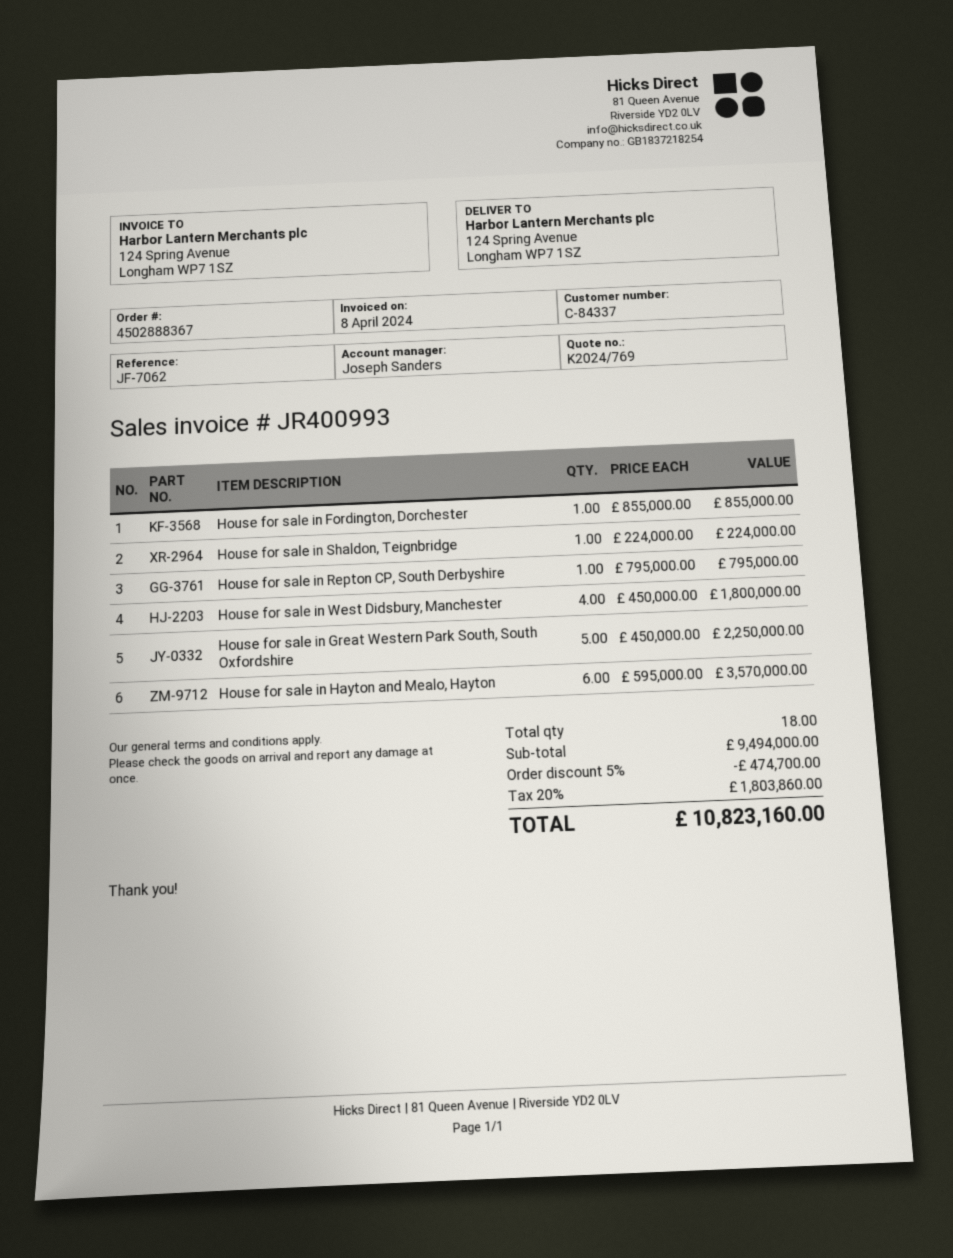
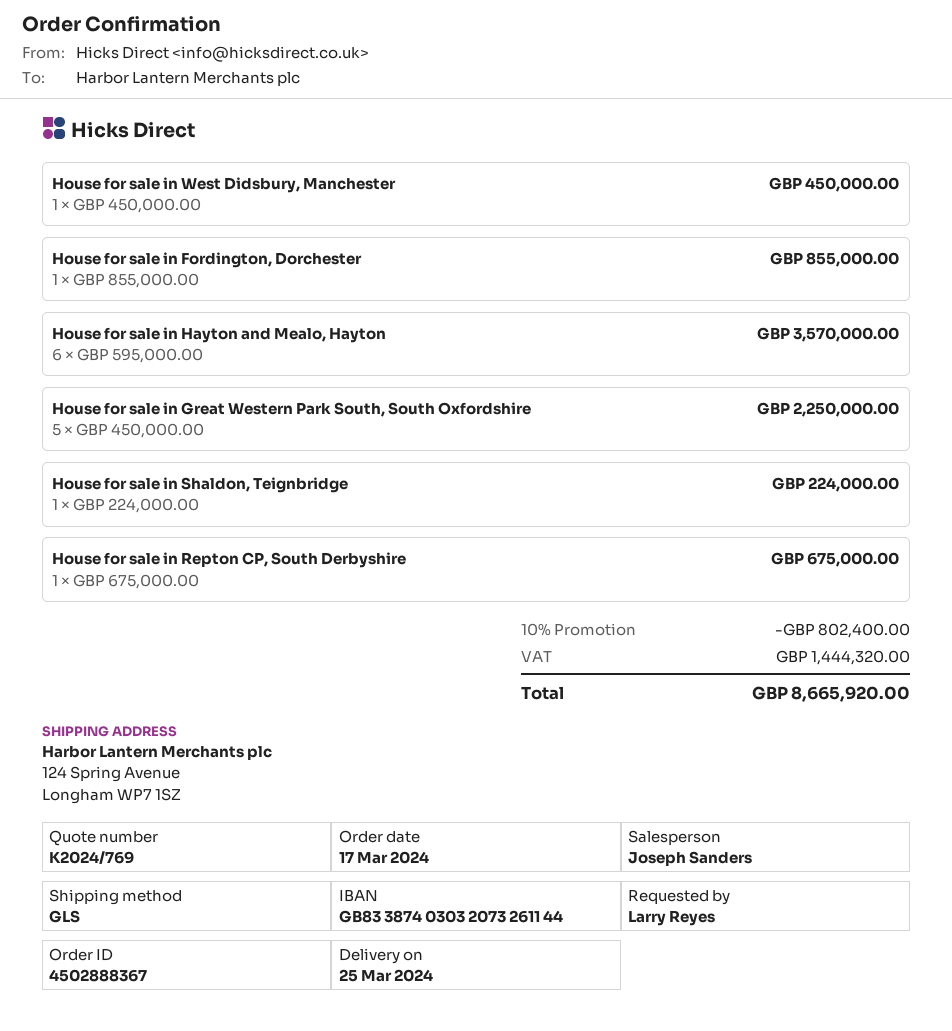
House for sale in Repton CP, South Derbyshire: 1 x 795000.00 = 795000.00 -> 1 x 675000.00 = 675000.00
House for sale in West Didsbury, Manchester: 4 x 450000.00 = 1800000.00 -> 1 x 450000.00 = 450000.00
discount: 5% = 474700.00 -> 10% = 802400.00
tax: 1803860.00 -> 1444320.00
total: 10823160.00 -> 8665920.00

